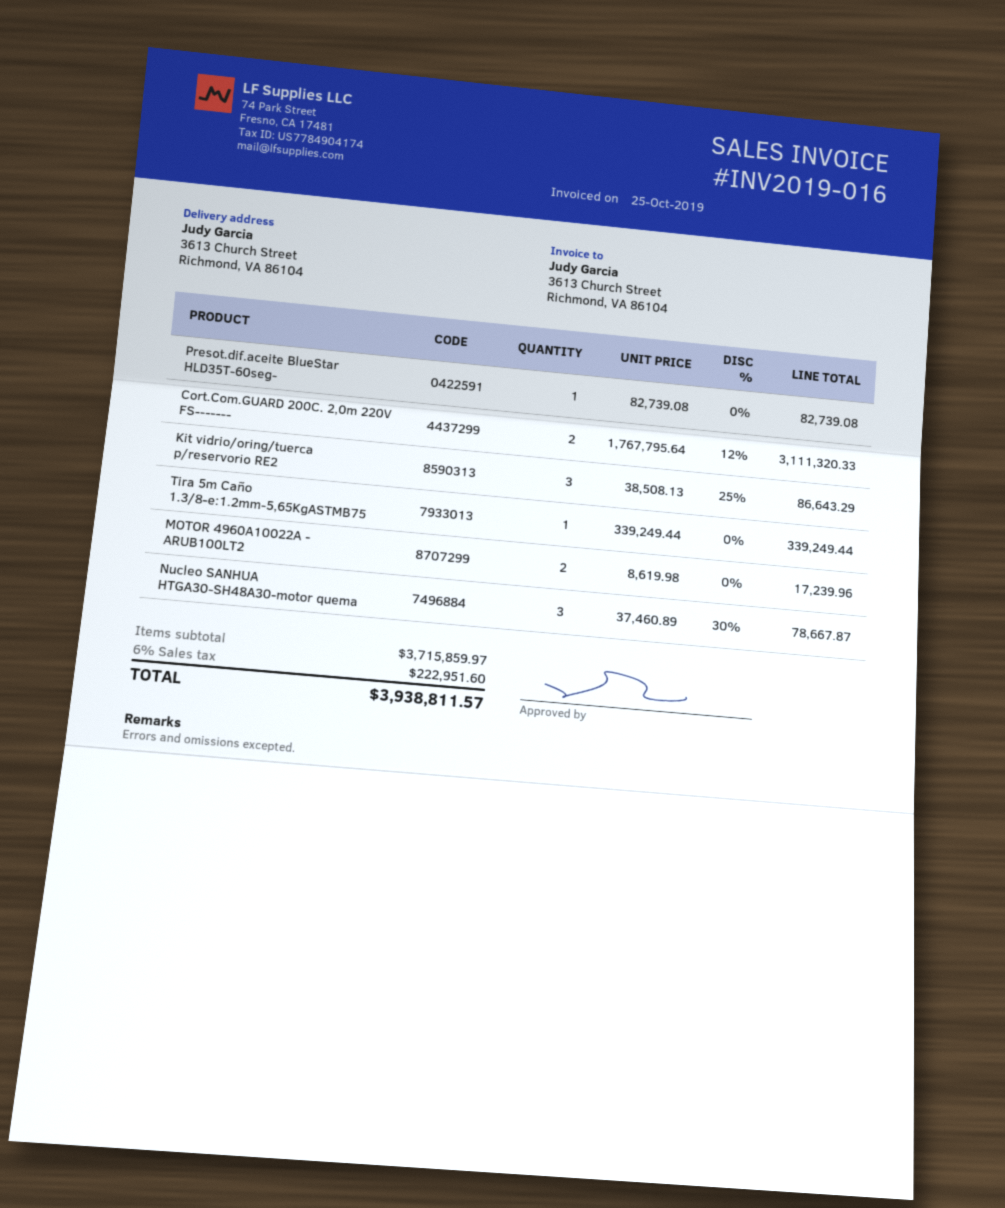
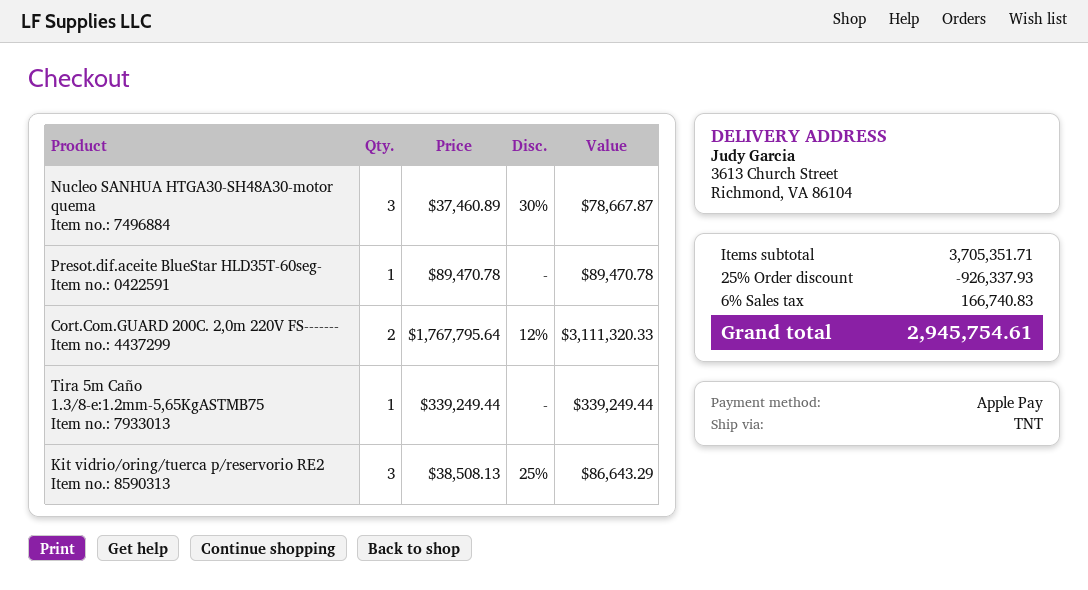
Presot.dif.aceite BlueStar HLD35T-60seg-: 1 x 82739.08 = 82739.08 -> 1 x 89470.78 = 89470.78
MOTOR 4960A10022A - ARUB100LT2: 2 x 8619.98 = 17239.96 -> none
subtotal: 3715859.97 -> 3705351.71
discount: none -> 25% = 926337.93
tax: 6% = 222951.60 -> 6% = 166740.83
total: 3938811.57 -> 2945754.61

